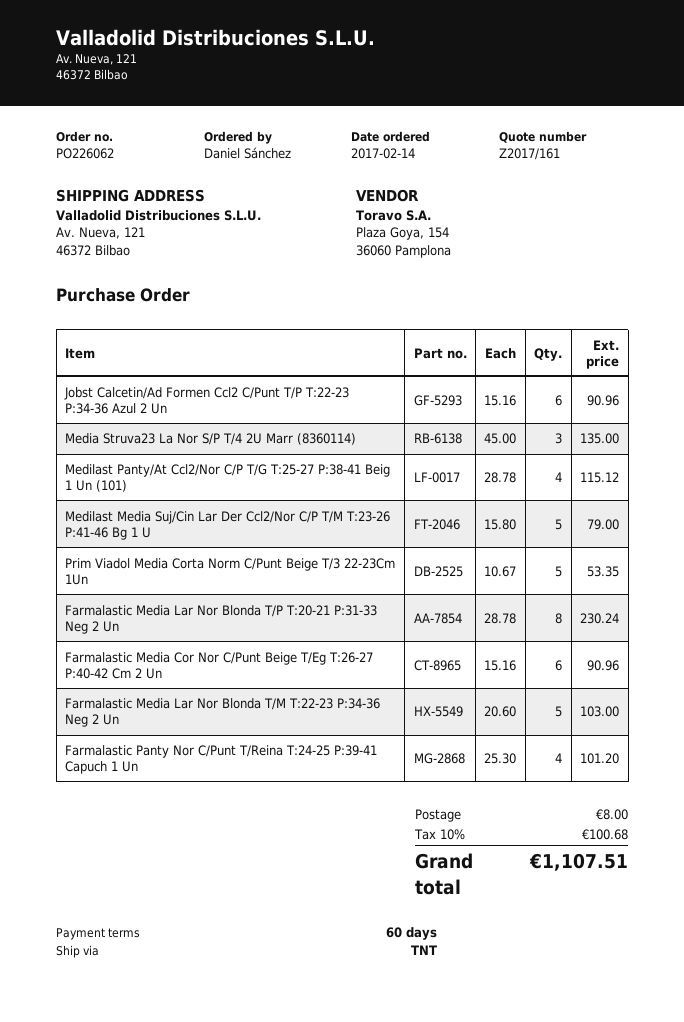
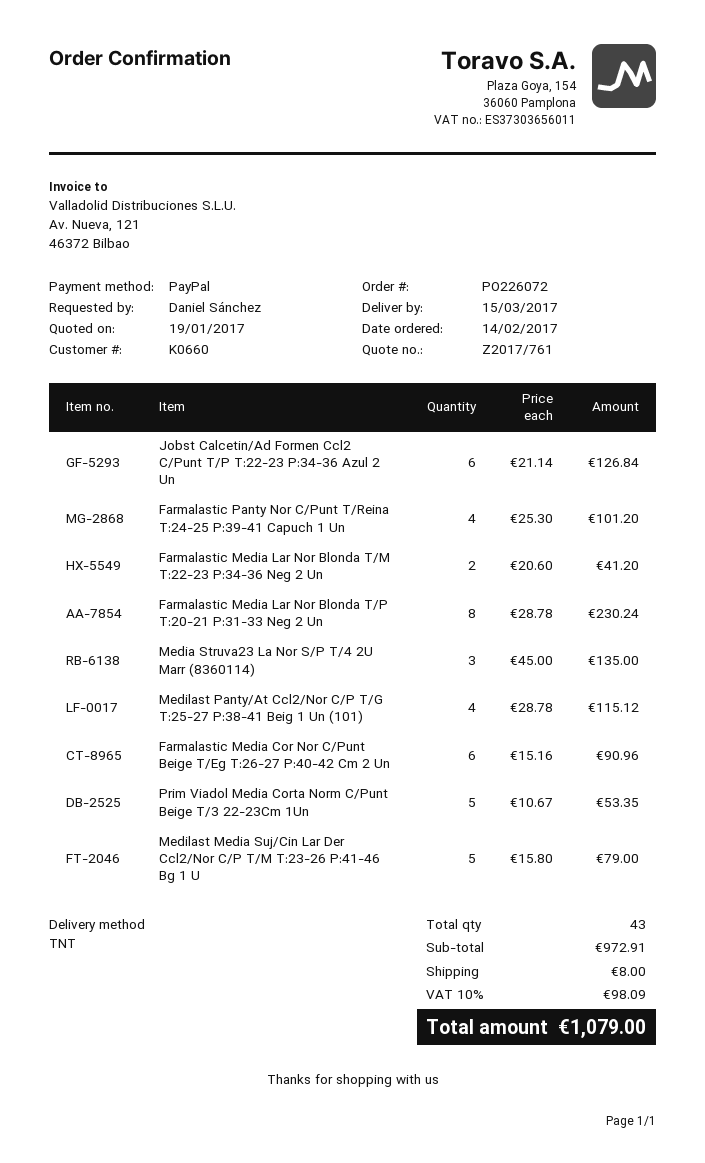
quote number: Z2017/161 -> Z2017/761
order number: PO226062 -> PO226072
Jobst Calcetin/Ad Formen Ccl2 C/Punt T/P T:22-23 P:34-36 Azul 2 Un: 6 x 15.16 = 90.96 -> 6 x 21.14 = 126.84
Farmalastic Media Lar Nor Blonda T/M T:22-23 P:34-36 Neg 2 Un: 5 x 20.60 = 103.00 -> 2 x 20.60 = 41.20
tax: 10% = 100.68 -> 10% = 98.09
total: 1107.51 -> 1079.00

